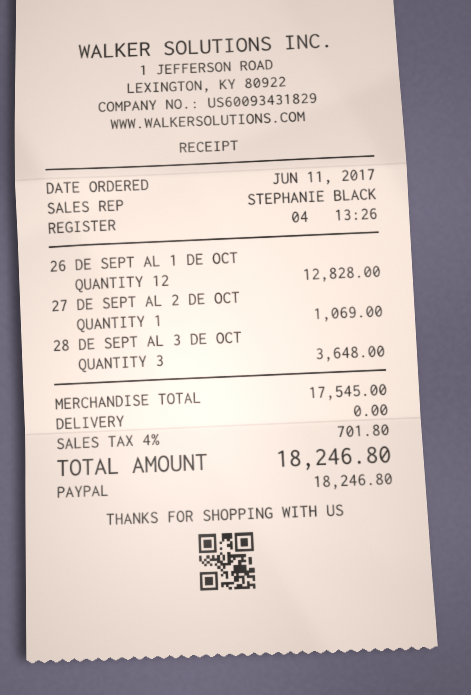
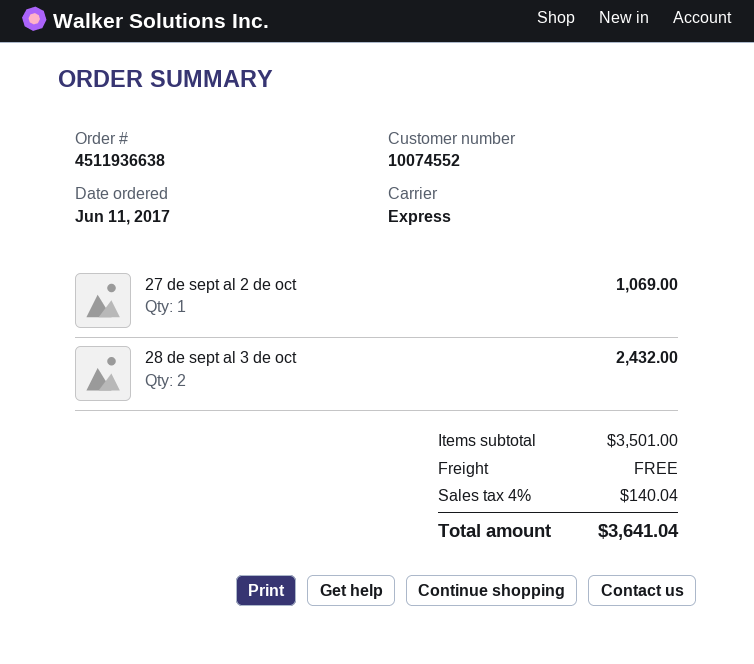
26 DE SEPT AL 1 DE OCT: 12 for 12828.00 -> none
28 DE SEPT AL 3 DE OCT: 3 for 3648.00 -> 2 for 2432.00
subtotal: 17545.00 -> 3501.00
tax: 4% = 701.80 -> 4% = 140.04
total: 18246.80 -> 3641.04

